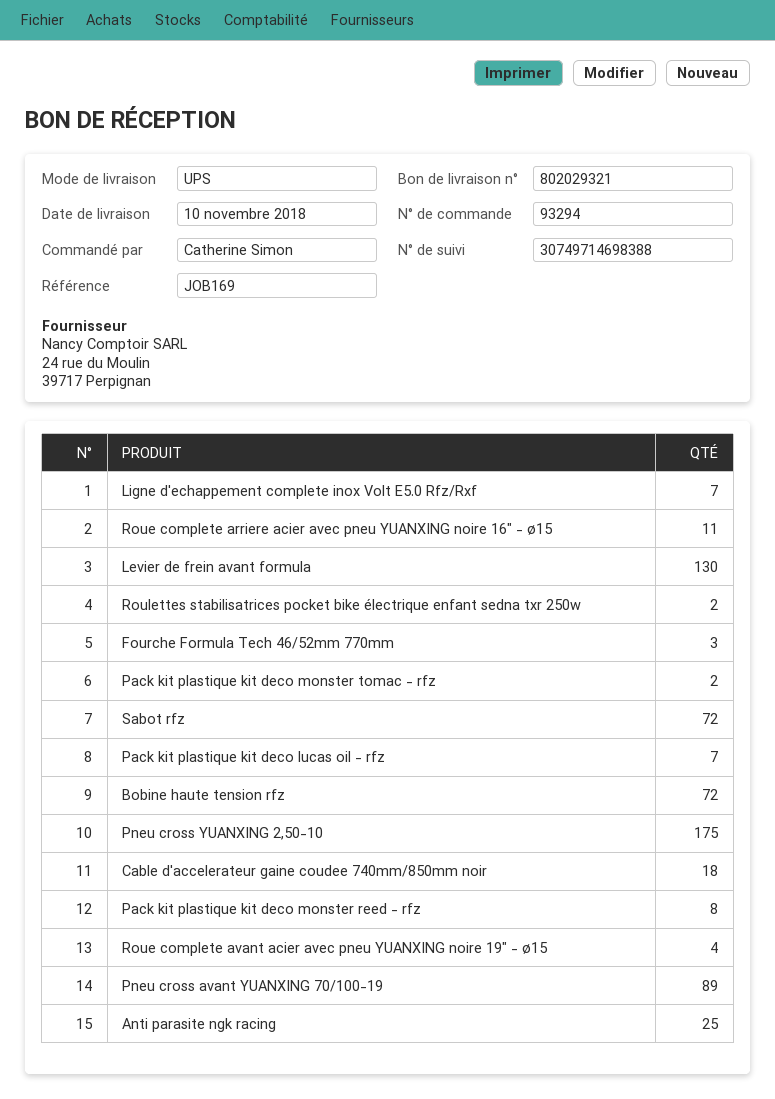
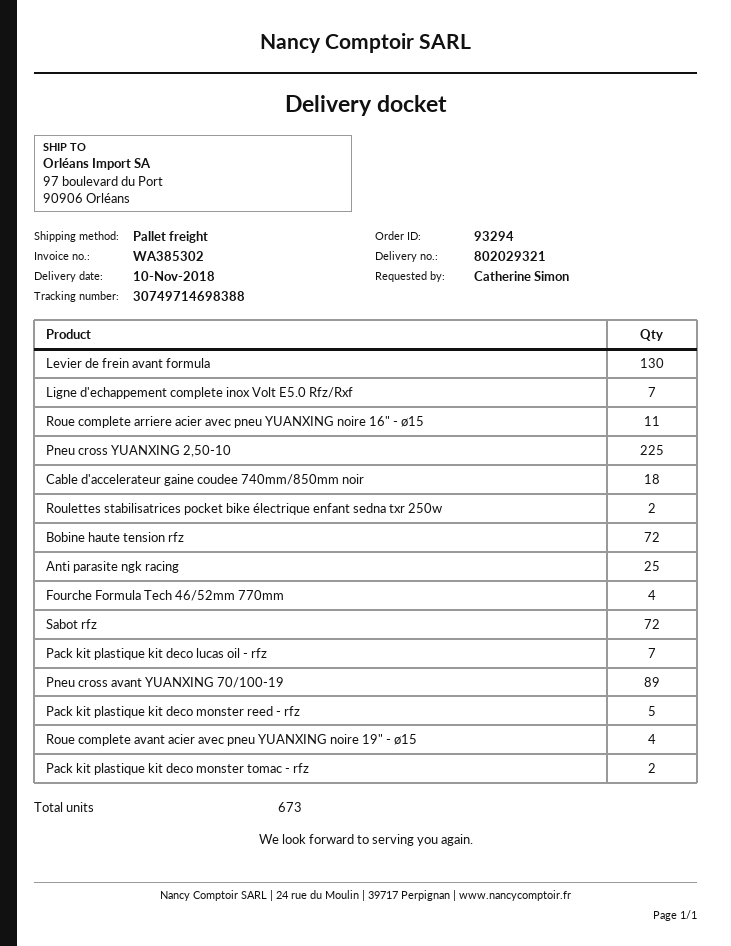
shipping method: UPS -> pallet freight
Fourche Formula Tech 46/52mm 770mm: 3 -> 4
Pneu cross YUANXING 2,50-10: 175 -> 225
Pack kit plastique kit deco monster reed - rfz: 8 -> 5

